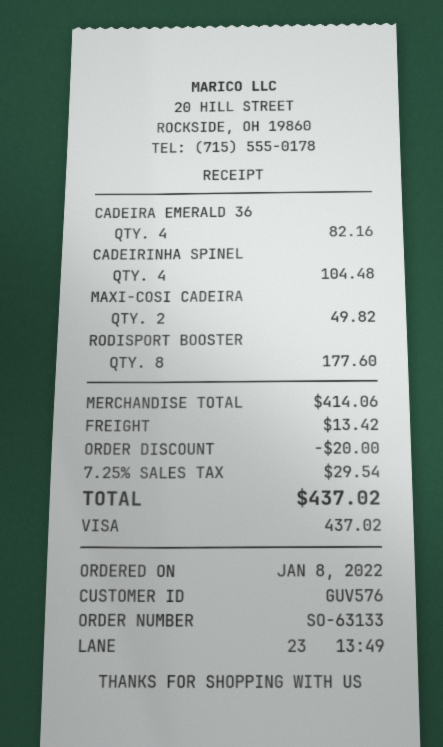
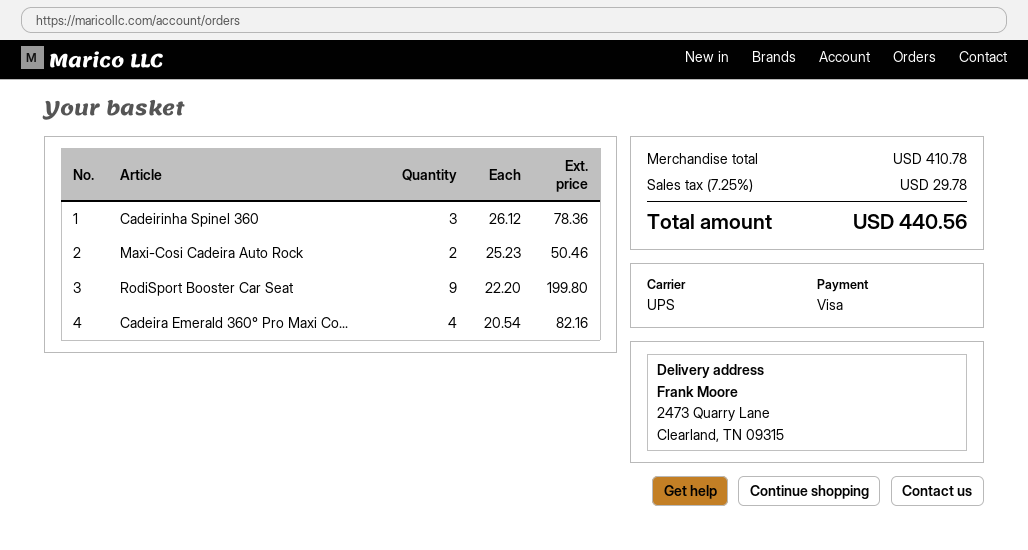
CADEIRINHA SPINEL: 4 for 104.48 -> 3 for 78.36
MAXI-COSI CADEIRA: 2 for 49.82 -> 2 for 50.46
RODISPORT BOOSTER: 8 for 177.60 -> 9 for 199.80
subtotal: 414.06 -> 410.78
discount: 20.00 -> none
shipping: 13.42 -> none
tax: 7.25% = 29.54 -> 7.25% = 29.78
total: 437.02 -> 440.56

